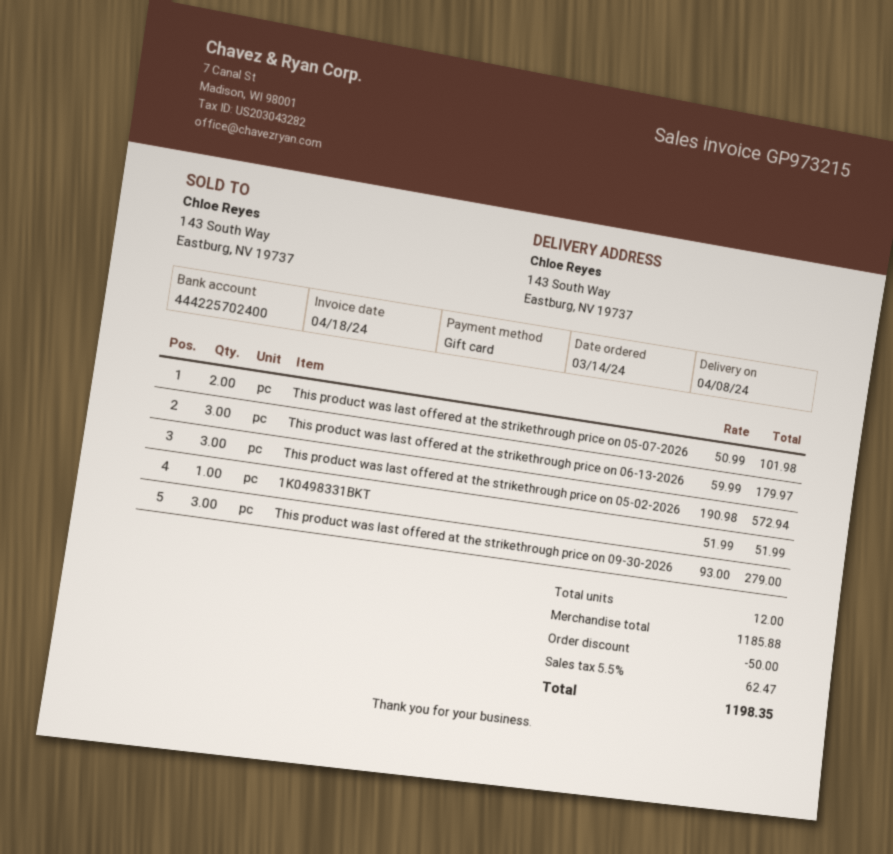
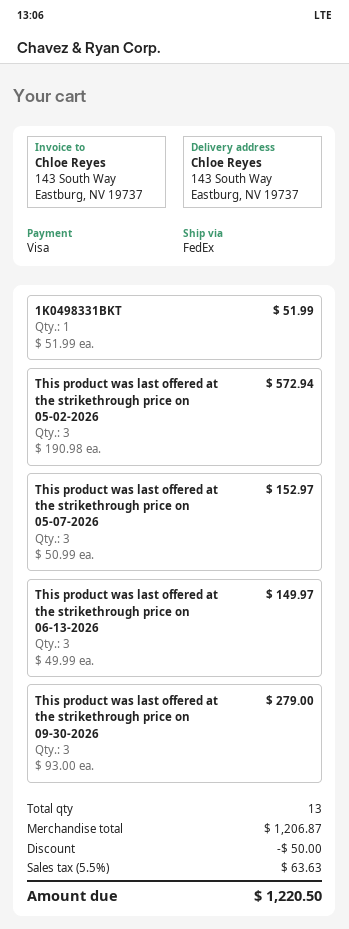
payment method: gift card -> Visa
This product was last offered at the strikethrough price on 05-07-2026: 2 x 50.99 = 101.98 -> 3 x 50.99 = 152.97
This product was last offered at the strikethrough price on 06-13-2026: 3 x 59.99 = 179.97 -> 3 x 49.99 = 149.97
total quantity: 12 -> 13
subtotal: 1185.88 -> 1206.87
tax: 5.5% = 62.47 -> 5.5% = 63.63
total: 1198.35 -> 1220.50

